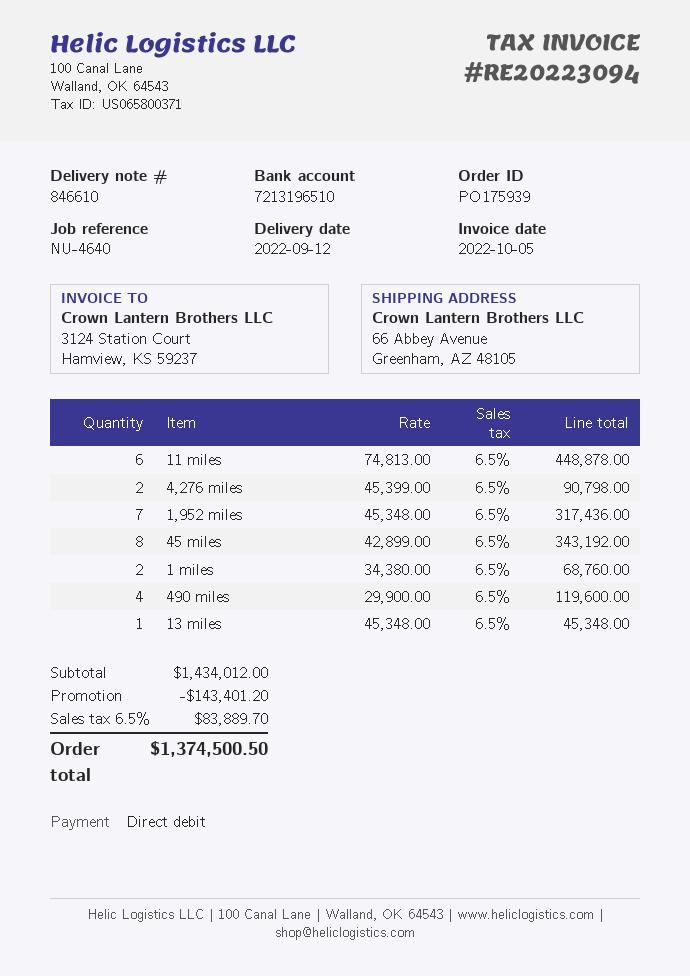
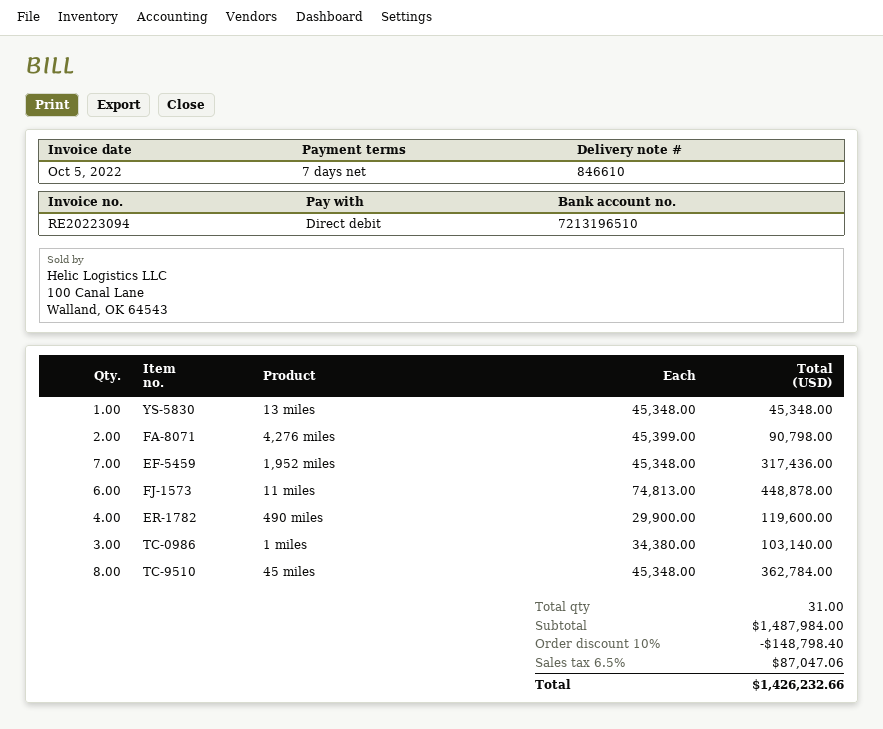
45 miles: 8 x 42899.00 = 343192.00 -> 8 x 45348.00 = 362784.00
1 miles: 2 x 34380.00 = 68760.00 -> 3 x 34380.00 = 103140.00
subtotal: 1434012.00 -> 1487984.00
discount: 143401.20 -> 148798.40
tax: 6.5% = 83889.70 -> 6.5% = 87047.06
total: 1374500.50 -> 1426232.66

